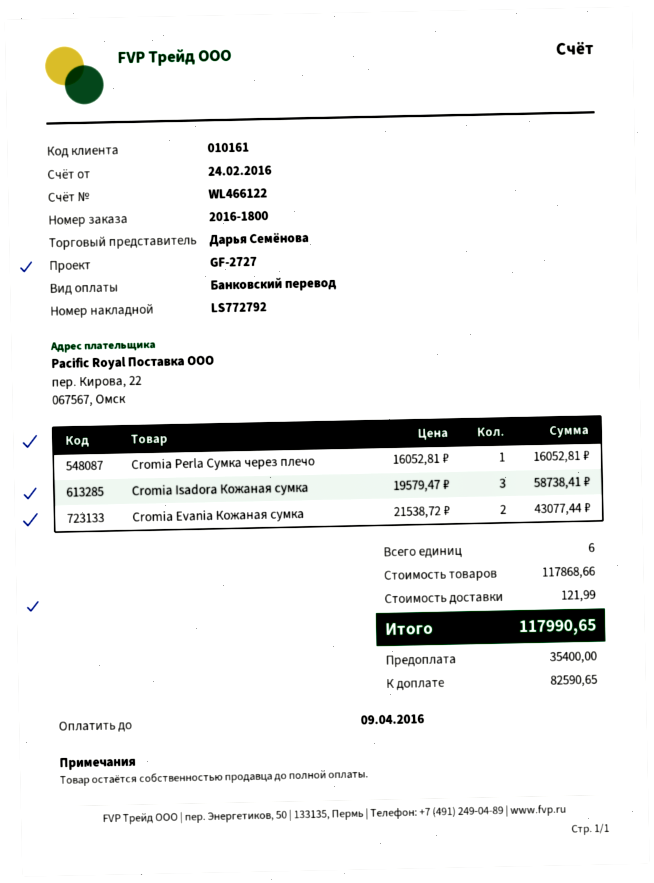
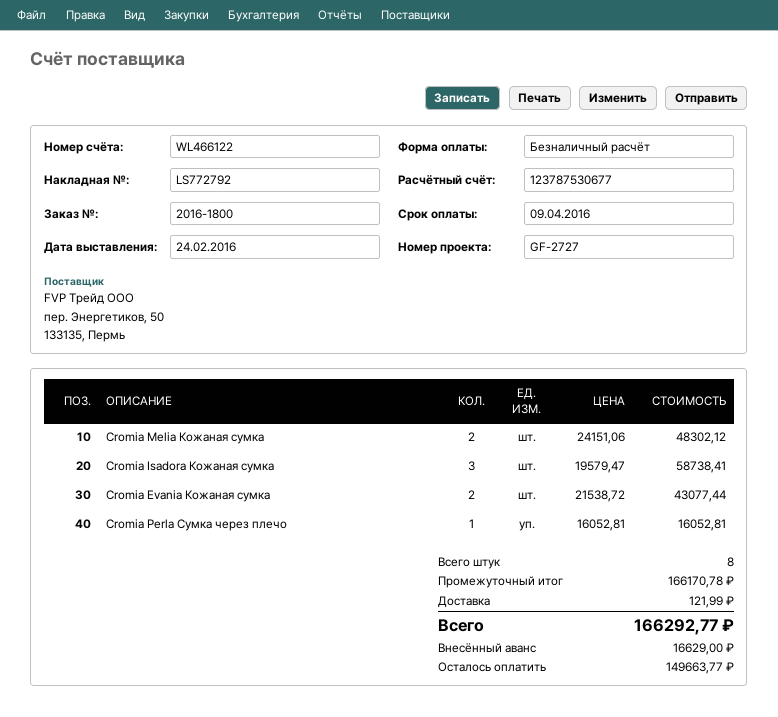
Cromia Melia Кожаная сумка: none -> 2 x 24151.06 = 48302.12
total quantity: 6 -> 8
subtotal: 117868.66 -> 166170.78
total: 117990.65 -> 166292.77
deposit: 35400.00 -> 16629.00
balance: 82590.65 -> 149663.77

